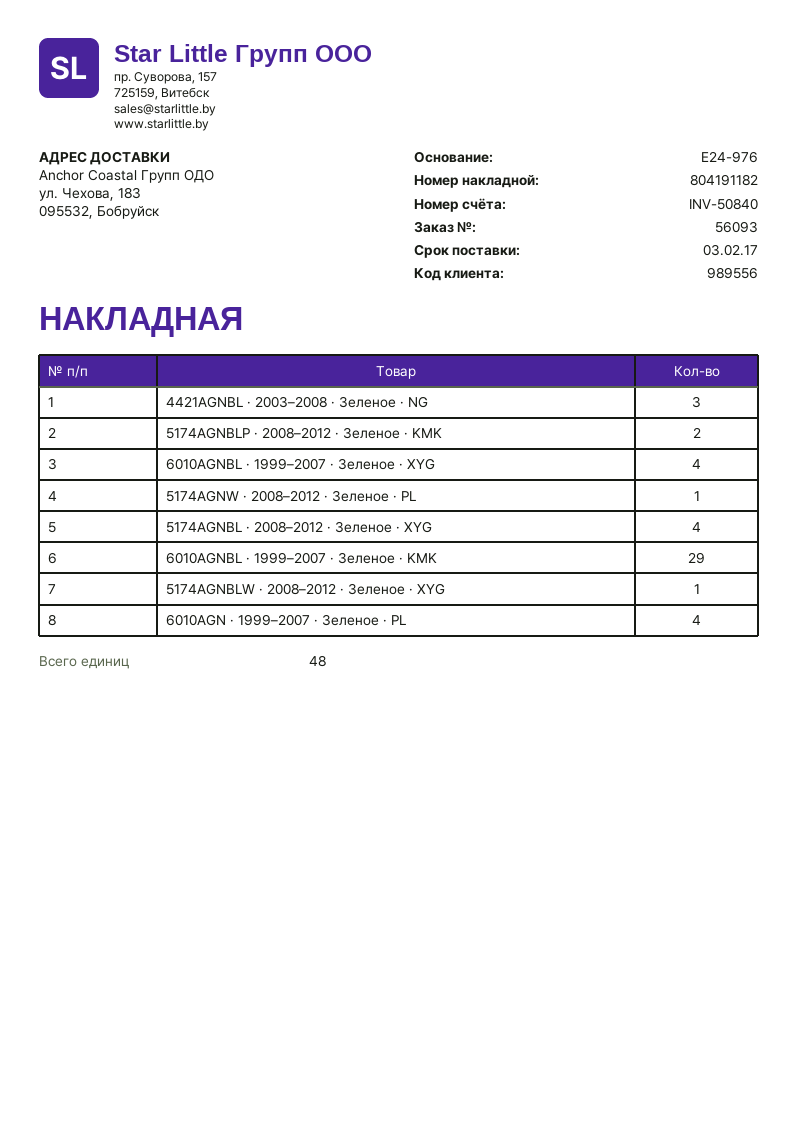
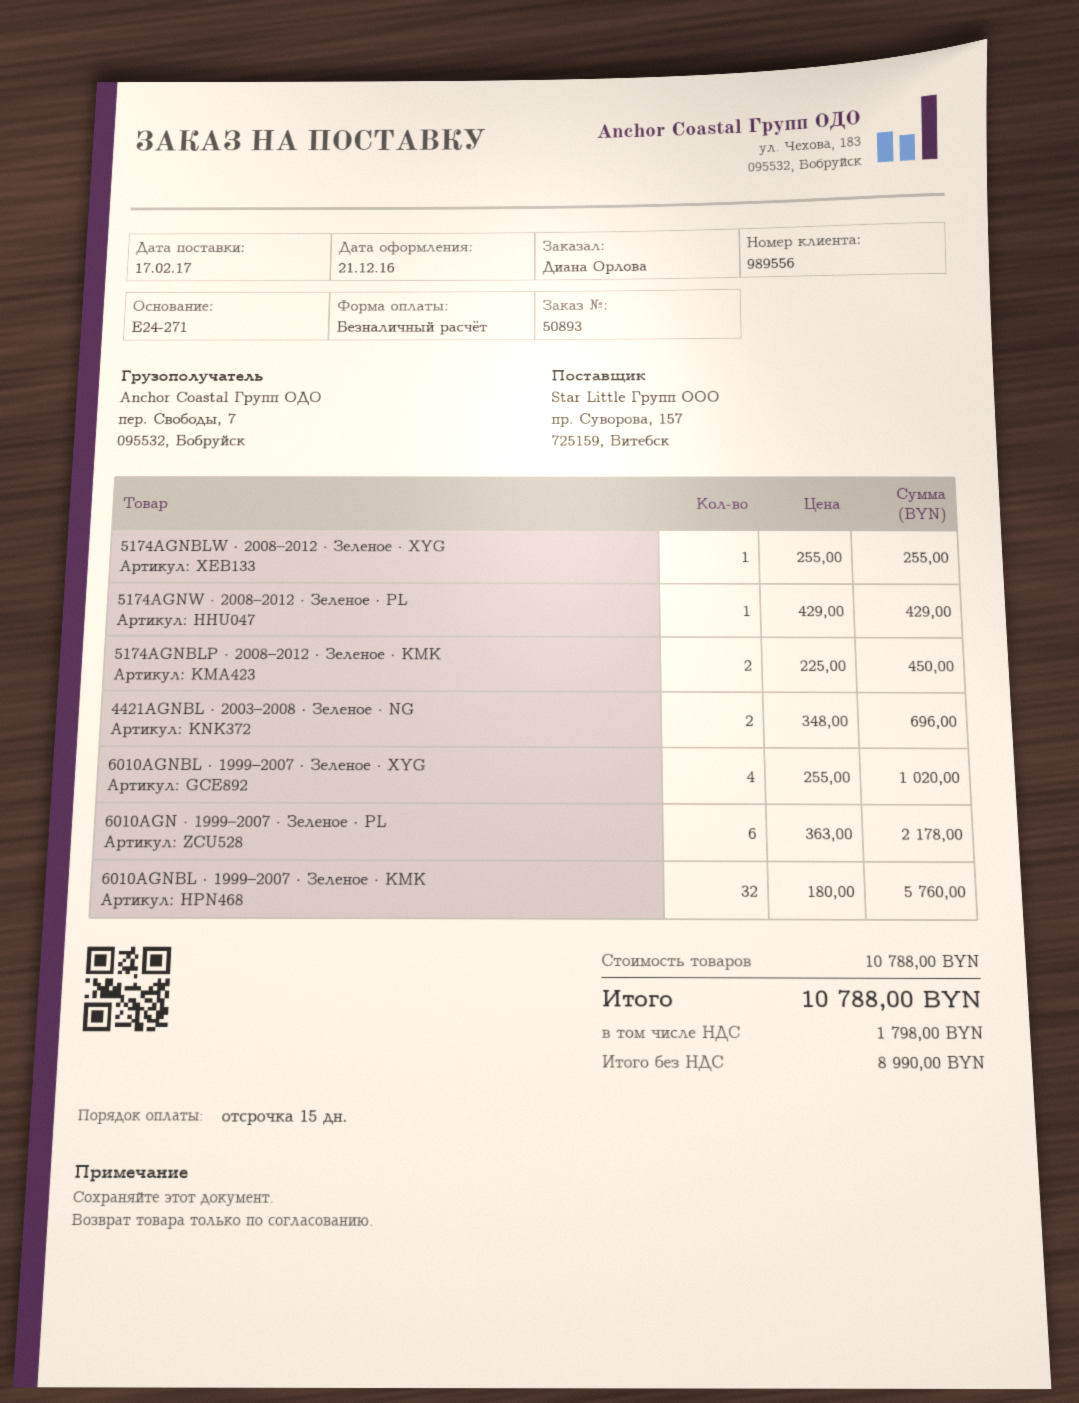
order number: 56093 -> 50893
delivery date: 2017-02-03 -> 2017-02-17
reference: E24-976 -> E24-271
ship to: ул. Чехова, 183, 095532, Бобруйск -> пер. Свободы, 7, 095532, Бобруйск
4421AGNBL · 2003–2008 · Зеленое · NG: 3 -> 2
5174AGNBL · 2008–2012 · Зеленое · XYG: 4 -> none
6010AGNBL · 1999–2007 · Зеленое · KMK: 29 -> 32
6010AGN · 1999–2007 · Зеленое · PL: 4 -> 6

